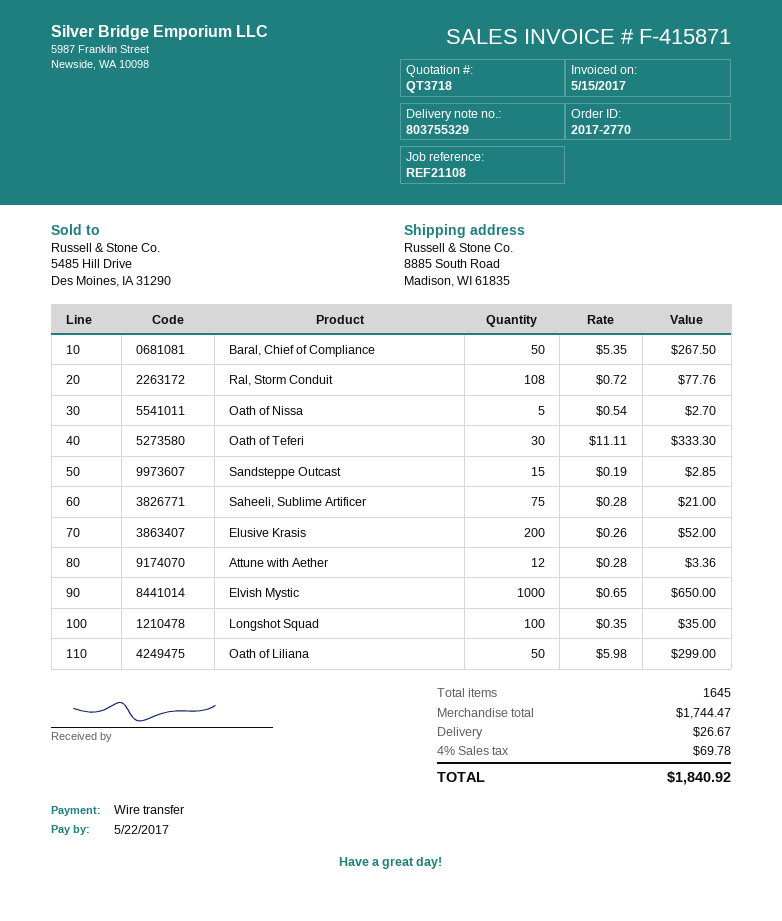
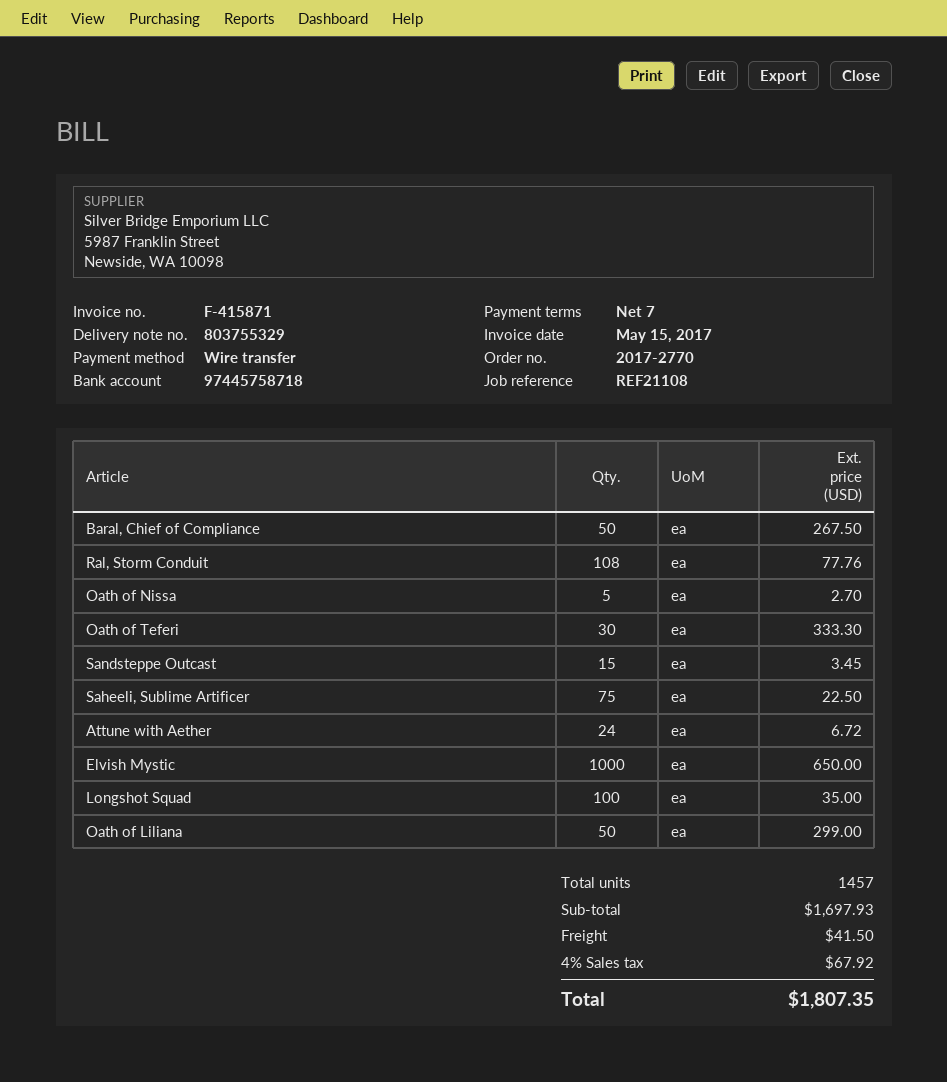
Sandsteppe Outcast: 15 for 2.85 -> 15 for 3.45
Saheeli, Sublime Artificer: 75 for 21.00 -> 75 for 22.50
Elusive Krasis: 200 for 52.00 -> none
Attune with Aether: 12 for 3.36 -> 24 for 6.72
total quantity: 1645 -> 1457
subtotal: 1744.47 -> 1697.93
shipping: 26.67 -> 41.50
tax: 4% = 69.78 -> 4% = 67.92
total: 1840.92 -> 1807.35

